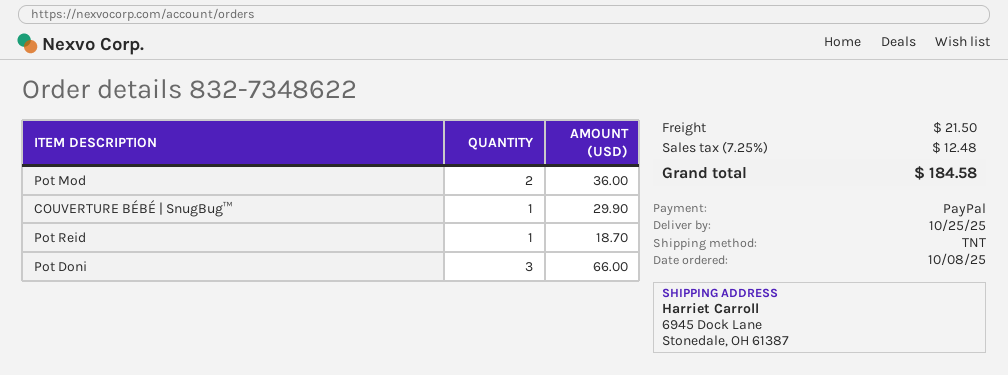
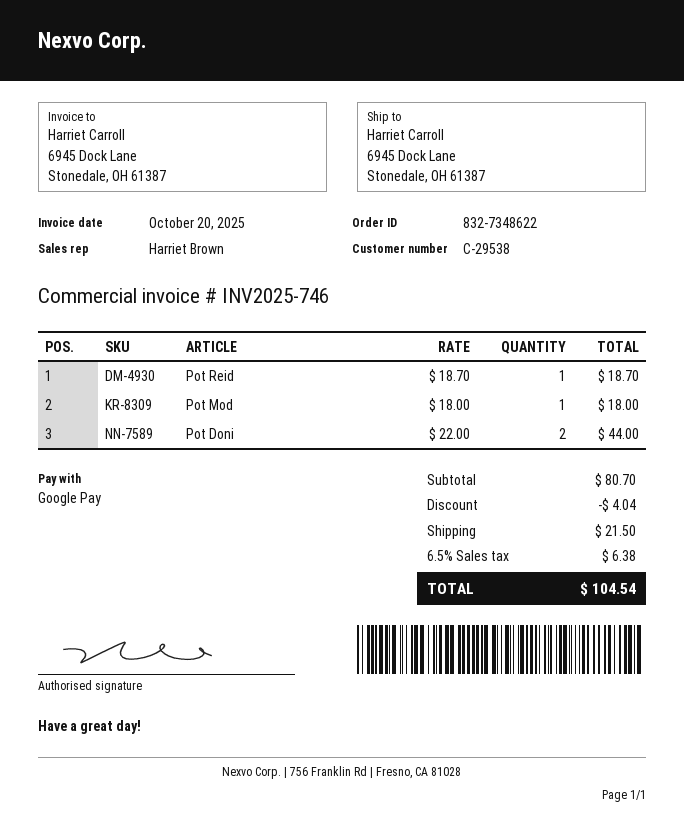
payment method: PayPal -> Google Pay
Pot Mod: 2 for 36.00 -> 1 for 18.00
COUVERTURE BÉBÉ | SnugBug™: 1 for 29.90 -> none
Pot Doni: 3 for 66.00 -> 2 for 44.00
discount: none -> 4.04
tax: 7.25% = 12.48 -> 6.5% = 6.38
total: 184.58 -> 104.54

